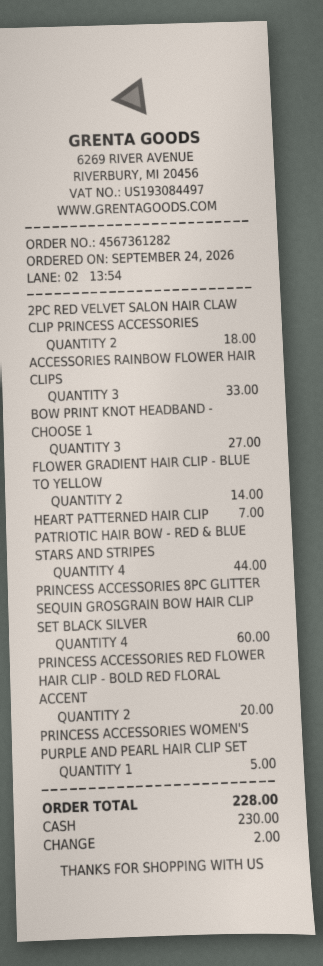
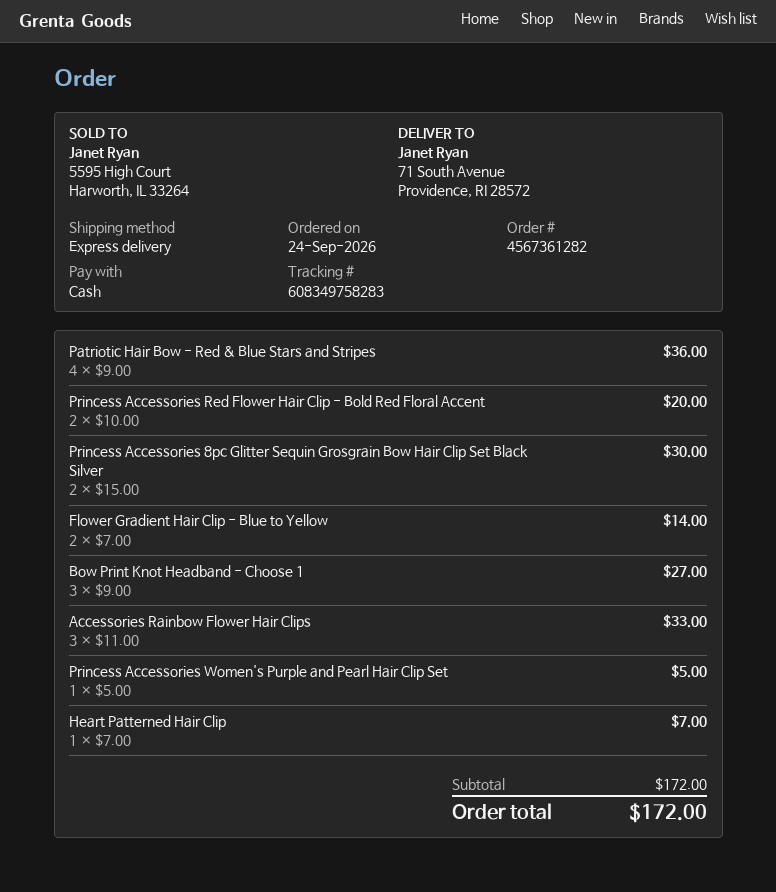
2PC RED VELVET SALON HAIR CLAW CLIP PRINCESS ACCESSORIES: 2 for 18.00 -> none
PATRIOTIC HAIR BOW - RED & BLUE STARS AND STRIPES: 4 for 44.00 -> 4 for 36.00
PRINCESS ACCESSORIES 8PC GLITTER SEQUIN GROSGRAIN BOW HAIR CLIP SET BLACK SILVER: 4 for 60.00 -> 2 for 30.00
total: 228.00 -> 172.00

